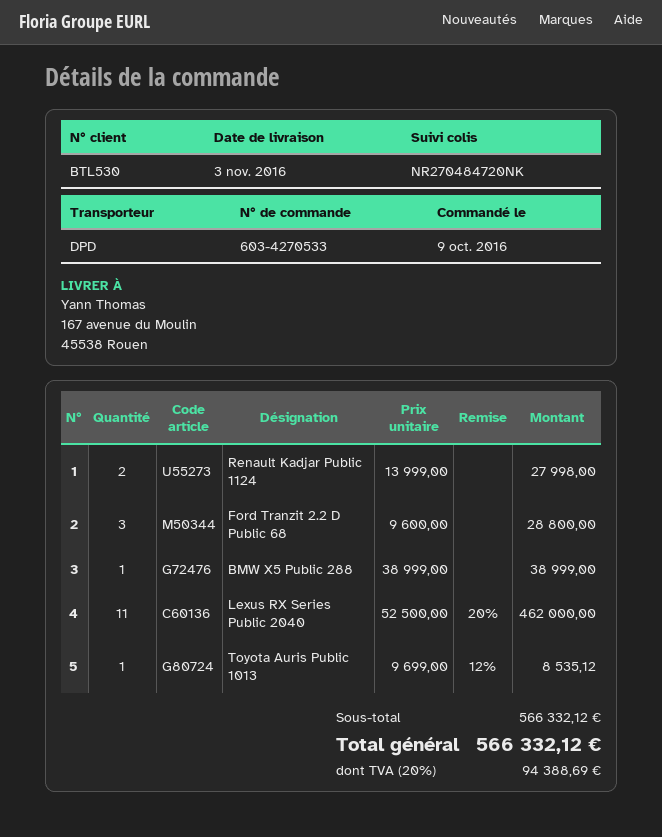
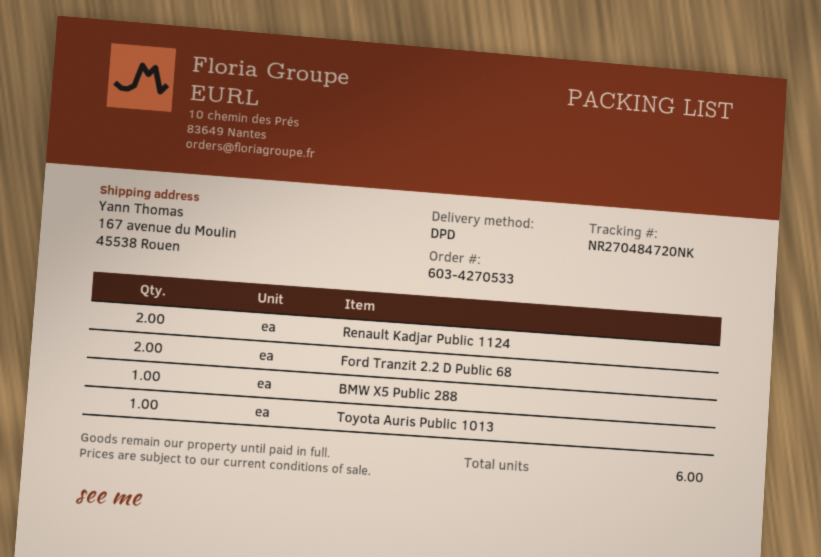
Ford Tranzit 2.2 D Public 68: 3 -> 2
Lexus RX Series Public 2040: 11 -> none

